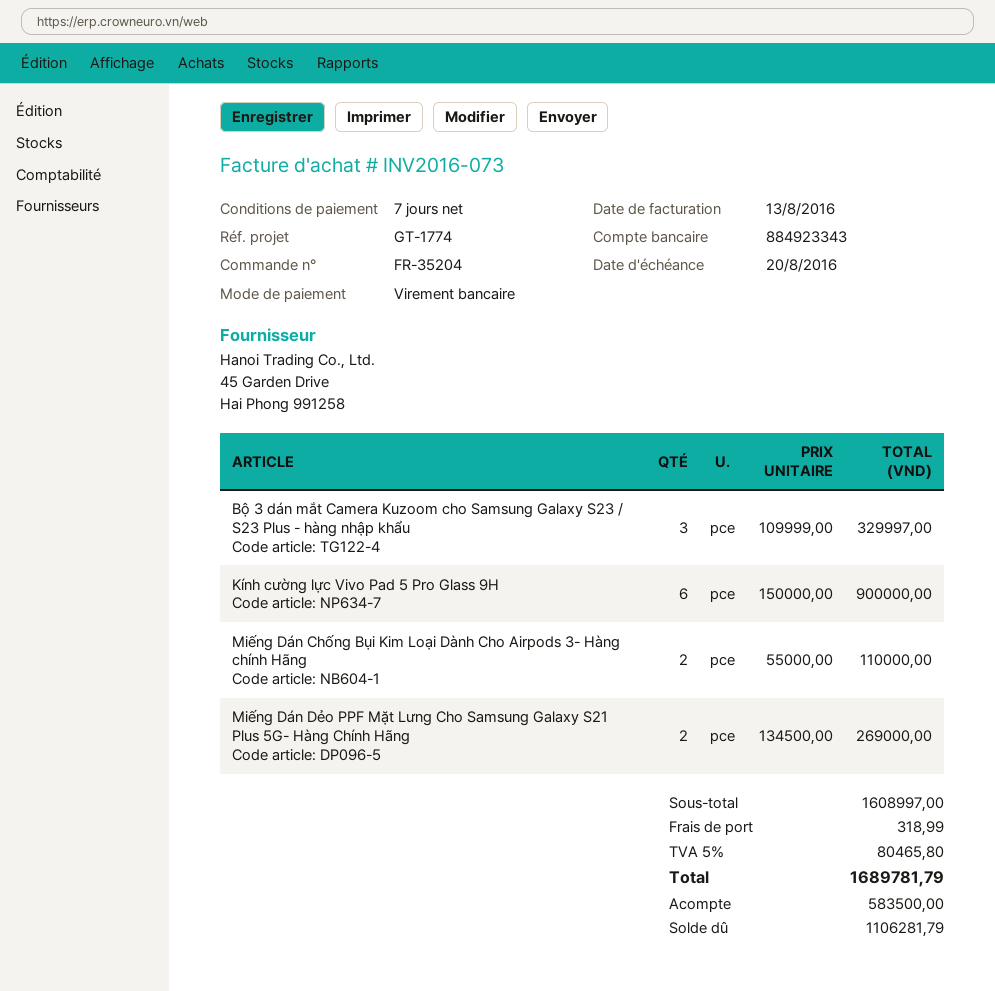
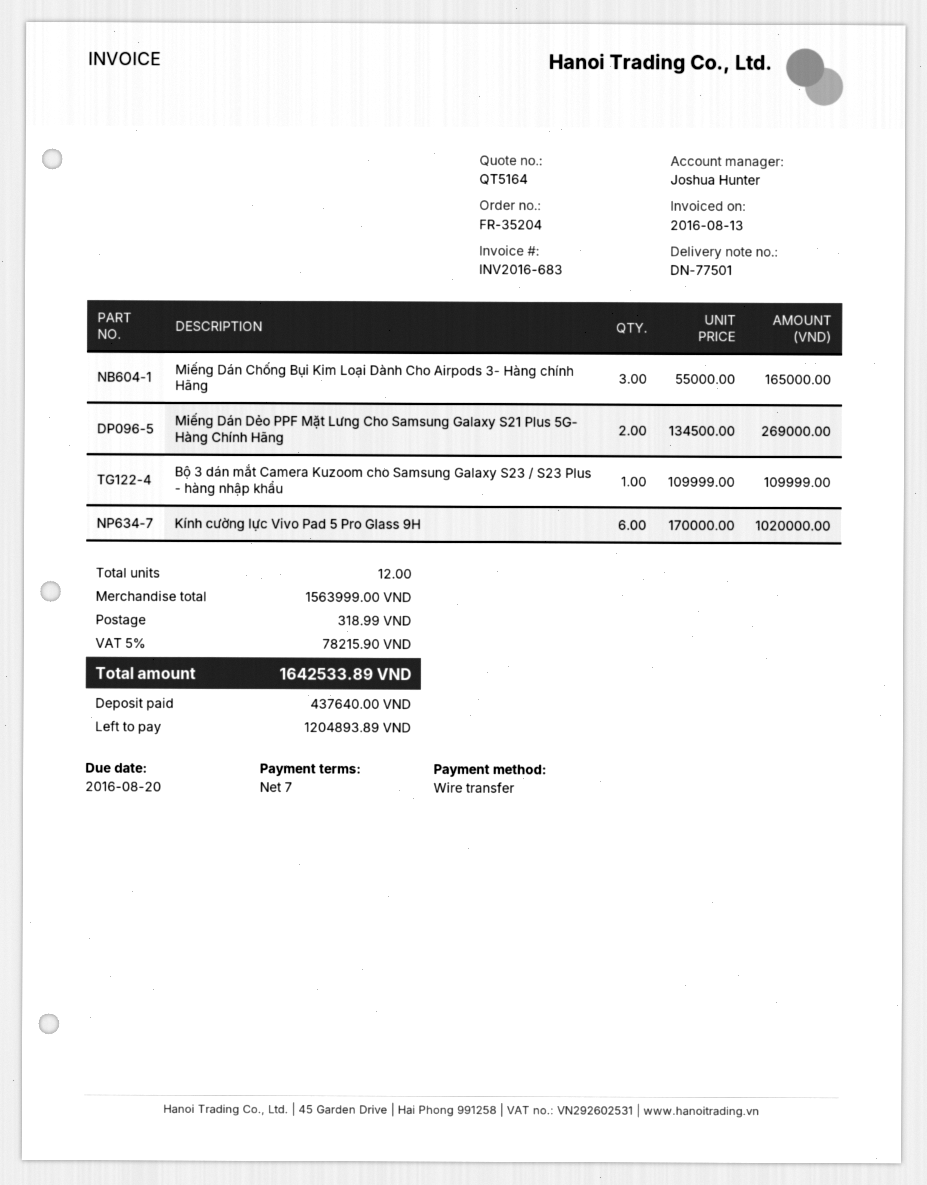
invoice number: INV2016-073 -> INV2016-683
Bộ 3 dán mắt Camera Kuzoom cho Samsung Galaxy S23 / S23 Plus - hàng nhập khẩu: 3 x 109999.00 = 329997.00 -> 1 x 109999.00 = 109999.00
Kính cường lực Vivo Pad 5 Pro Glass 9H: 6 x 150000.00 = 900000.00 -> 6 x 170000.00 = 1020000.00
Miếng Dán Chống Bụi Kim Loại Dành Cho Airpods 3- Hàng chính Hãng: 2 x 55000.00 = 110000.00 -> 3 x 55000.00 = 165000.00
subtotal: 1608997.00 -> 1563999.00
tax: 5% = 80465.80 -> 5% = 78215.90
total: 1689781.79 -> 1642533.89
deposit: 583500.00 -> 437640.00
balance: 1106281.79 -> 1204893.89

